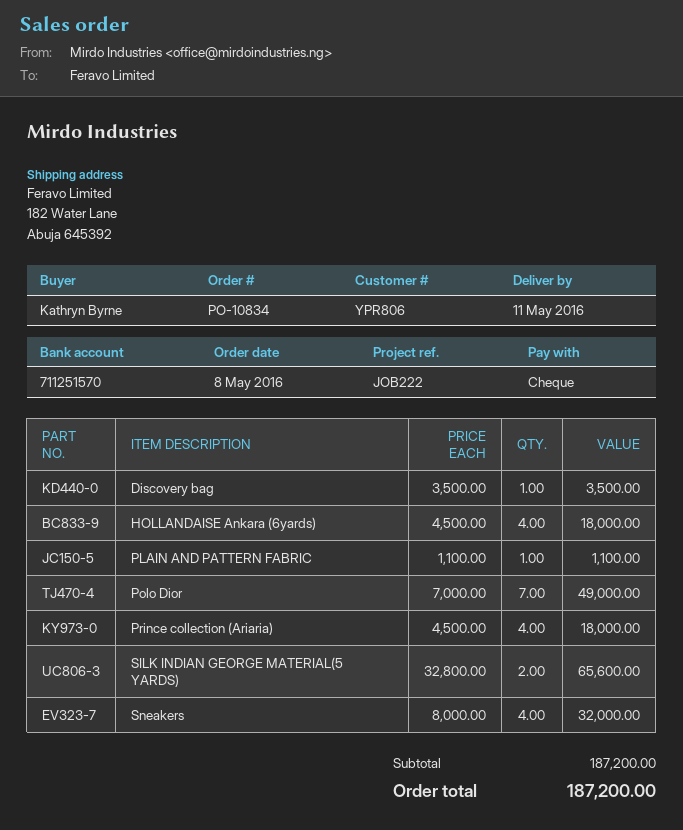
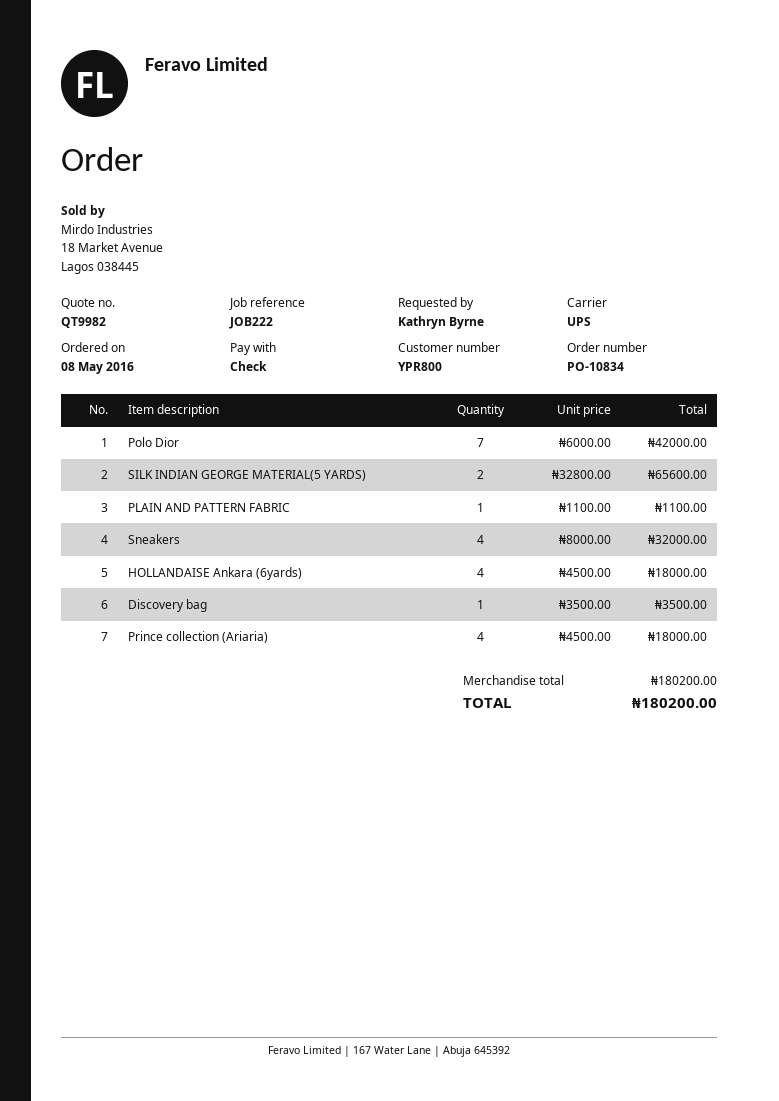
customer number: YPR806 -> YPR800
Polo Dior: 7 x 7000.00 = 49000.00 -> 7 x 6000.00 = 42000.00
subtotal: 187200.00 -> 180200.00
total: 187200.00 -> 180200.00

